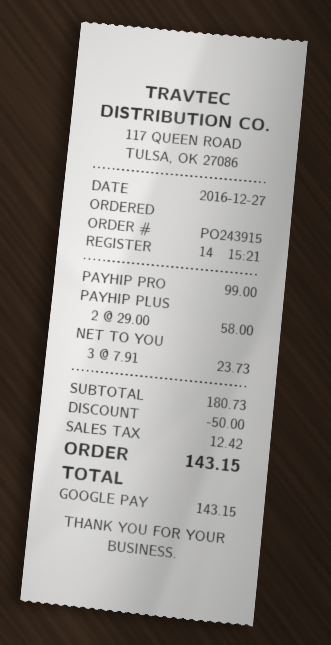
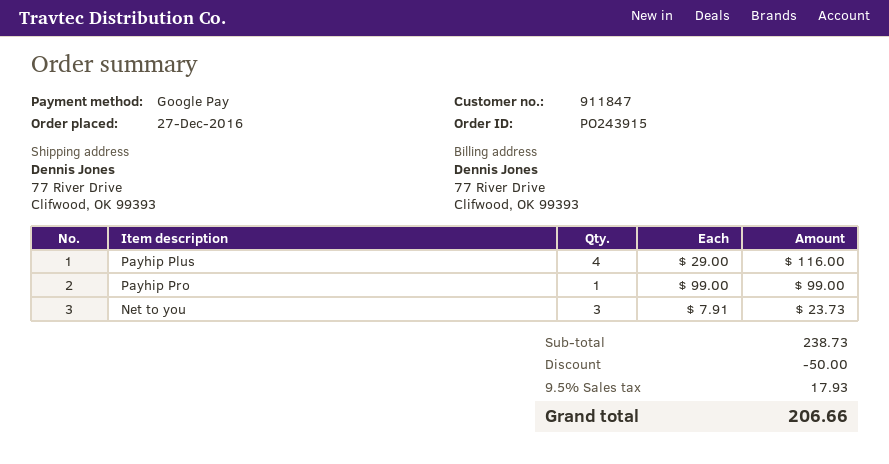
PAYHIP PLUS: 2 x 29.00 = 58.00 -> 4 x 29.00 = 116.00
subtotal: 180.73 -> 238.73
tax: 12.42 -> 17.93
total: 143.15 -> 206.66

